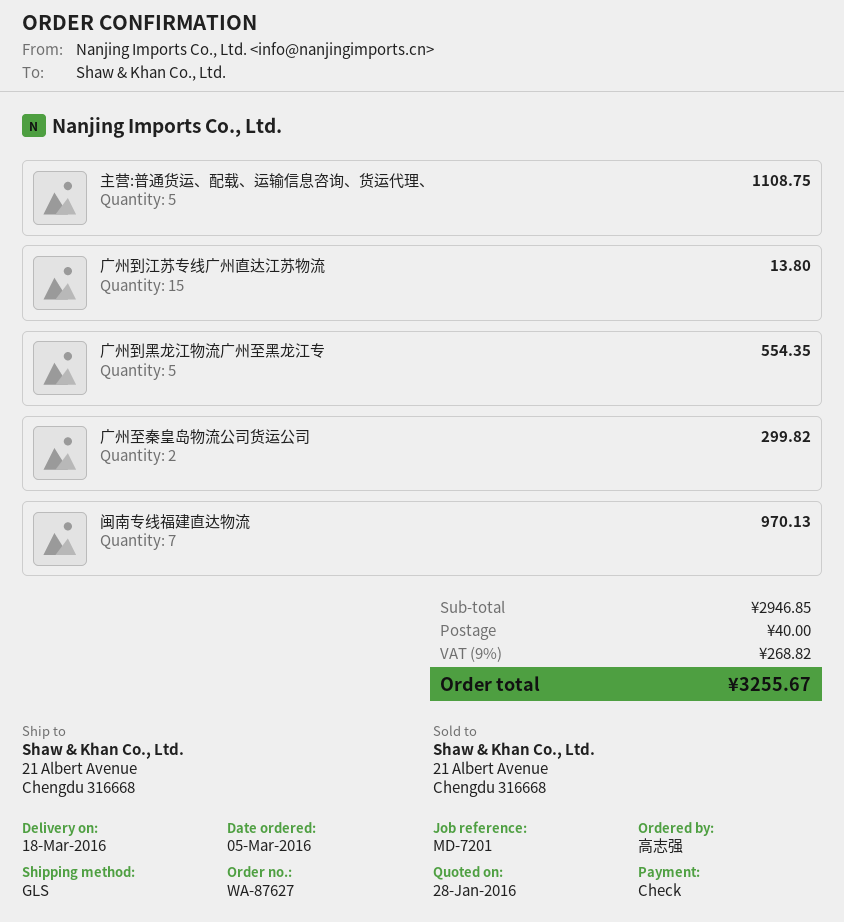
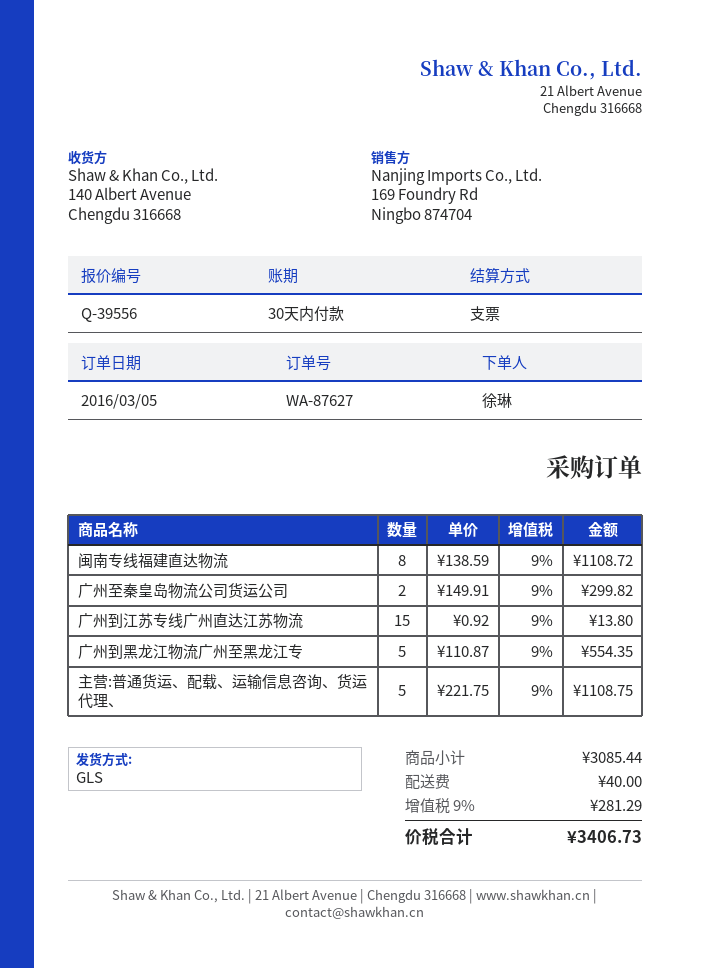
ordered by: 高志强 -> 徐琳
ship to: 21 Albert Avenue, Chengdu 316668 -> 140 Albert Avenue, Chengdu 316668
闽南专线福建直达物流: 7 for 970.13 -> 8 for 1108.72
subtotal: 2946.85 -> 3085.44
tax: 9% = 268.82 -> 9% = 281.29
total: 3255.67 -> 3406.73

